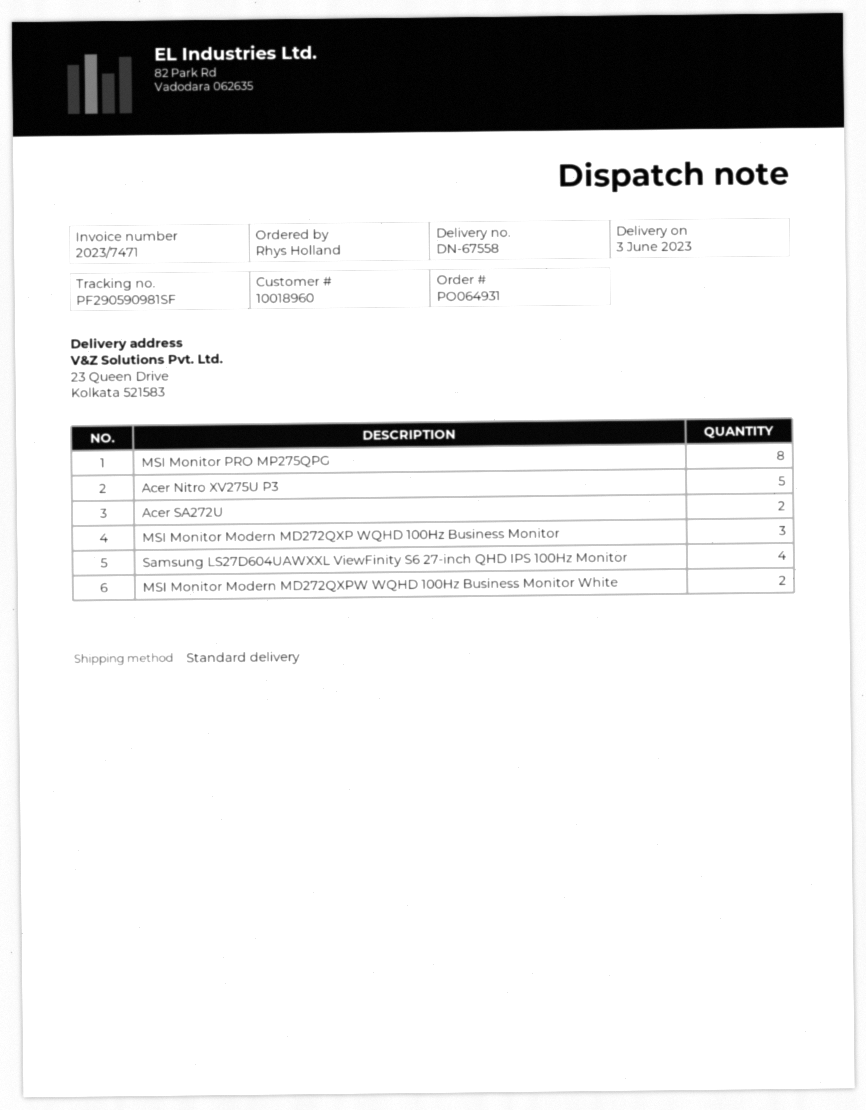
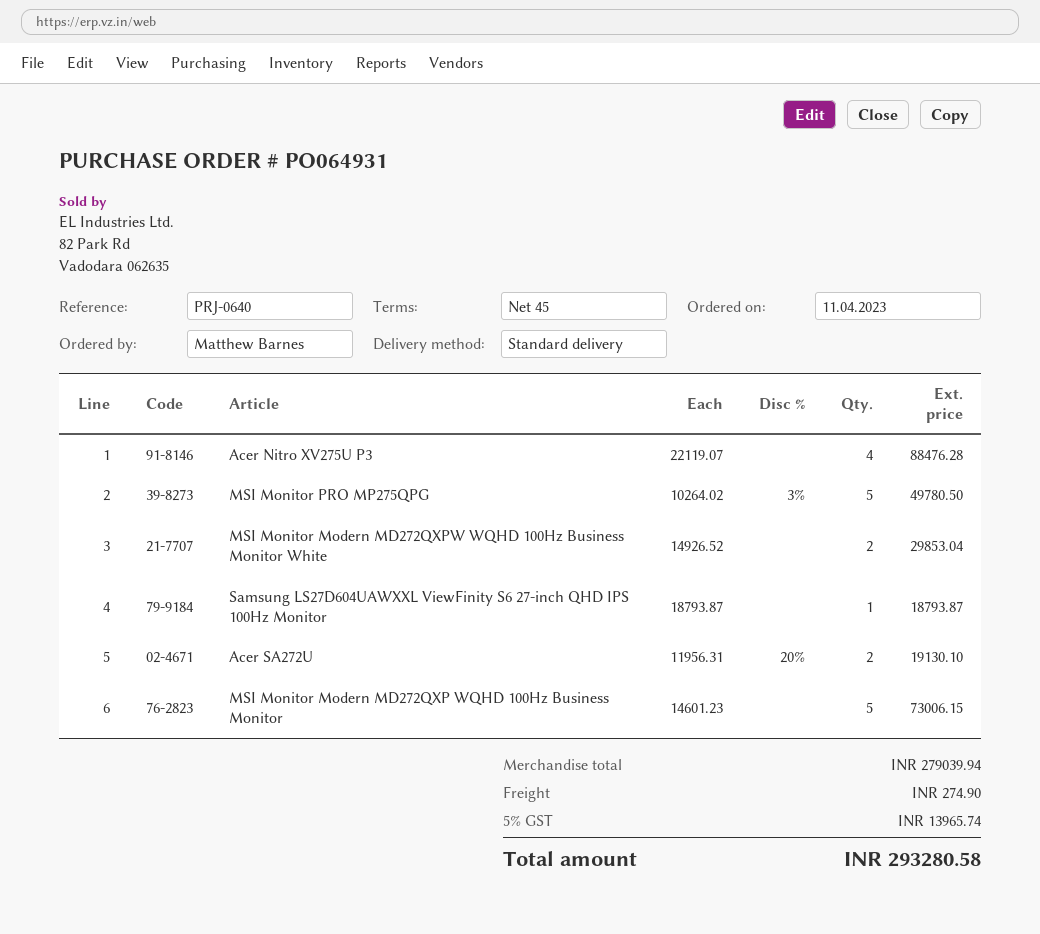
ordered by: Rhys Holland -> Matthew Barnes
MSI Monitor PRO MP275QPG: 8 -> 5
Acer Nitro XV275U P3: 5 -> 4
MSI Monitor Modern MD272QXP WQHD 100Hz Business Monitor: 3 -> 5
Samsung LS27D604UAWXXL ViewFinity S6 27-inch QHD IPS 100Hz Monitor: 4 -> 1

